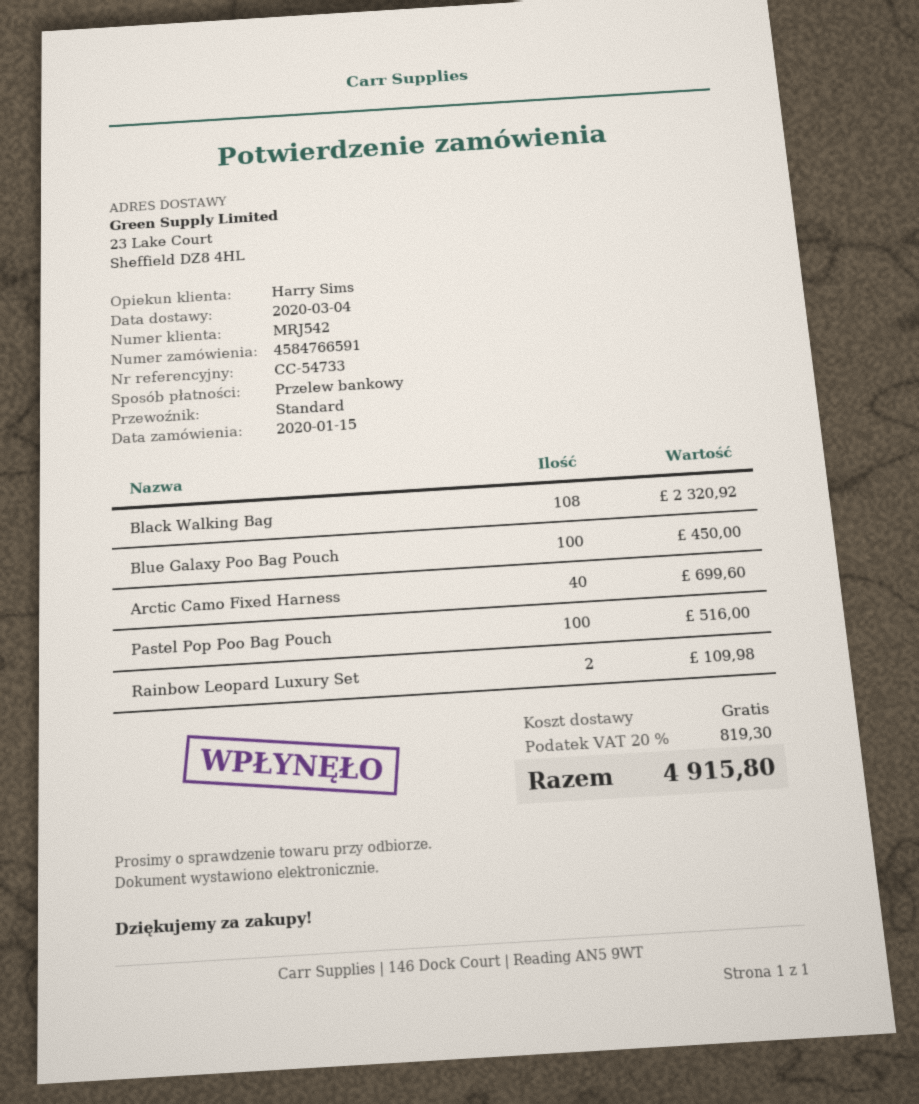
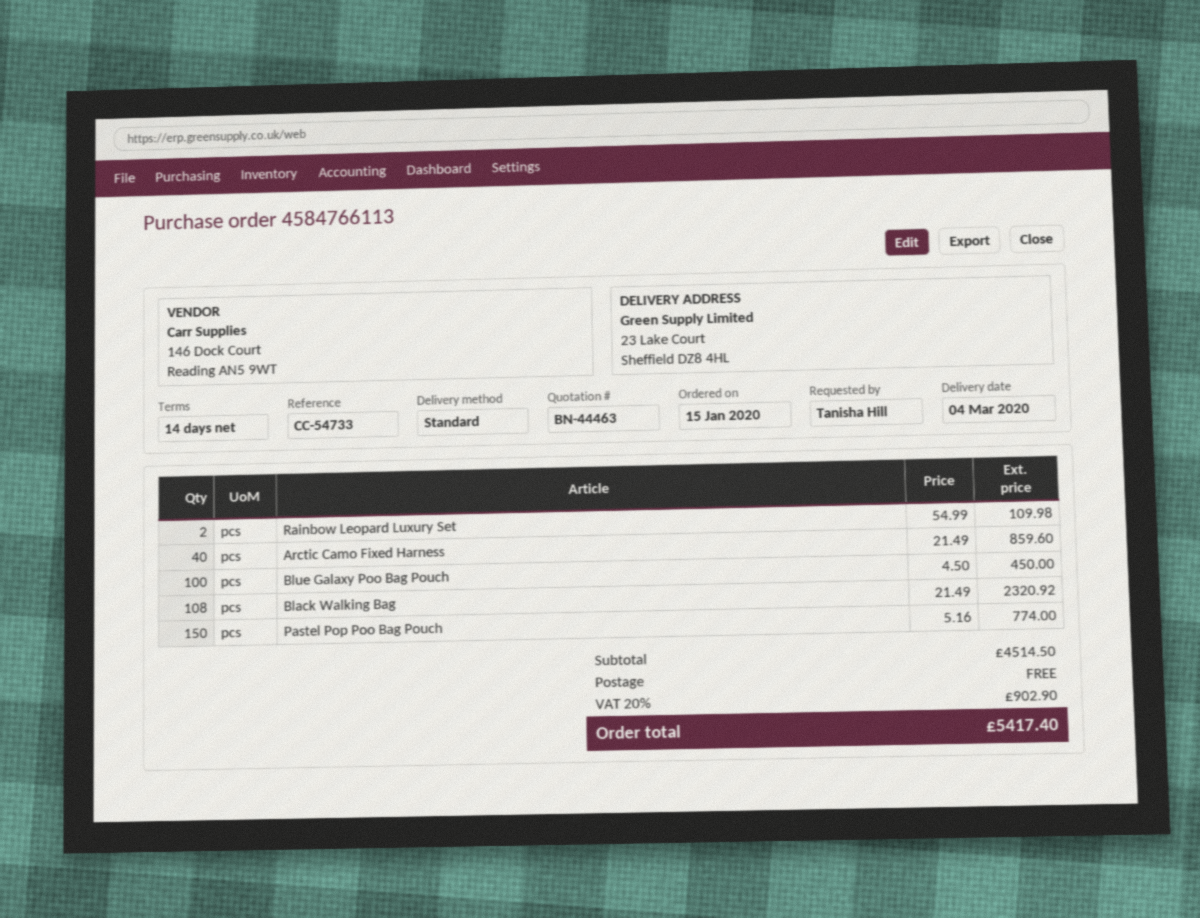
order number: 4584766591 -> 4584766113
Arctic Camo Fixed Harness: 40 for 699.60 -> 40 for 859.60
Pastel Pop Poo Bag Pouch: 100 for 516.00 -> 150 for 774.00
tax: 20% = 819.30 -> 20% = 902.90
total: 4915.80 -> 5417.40

